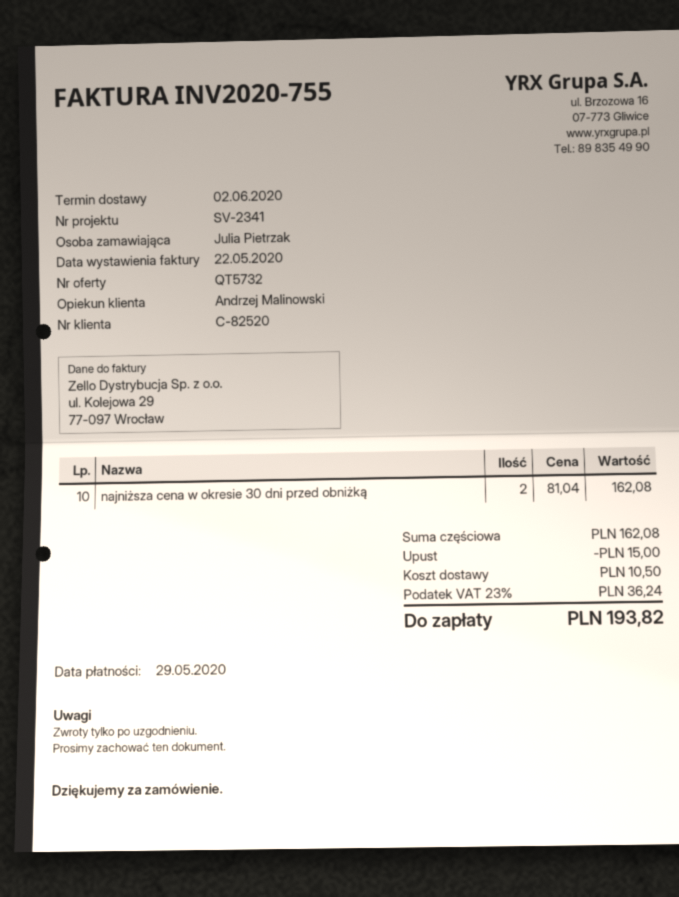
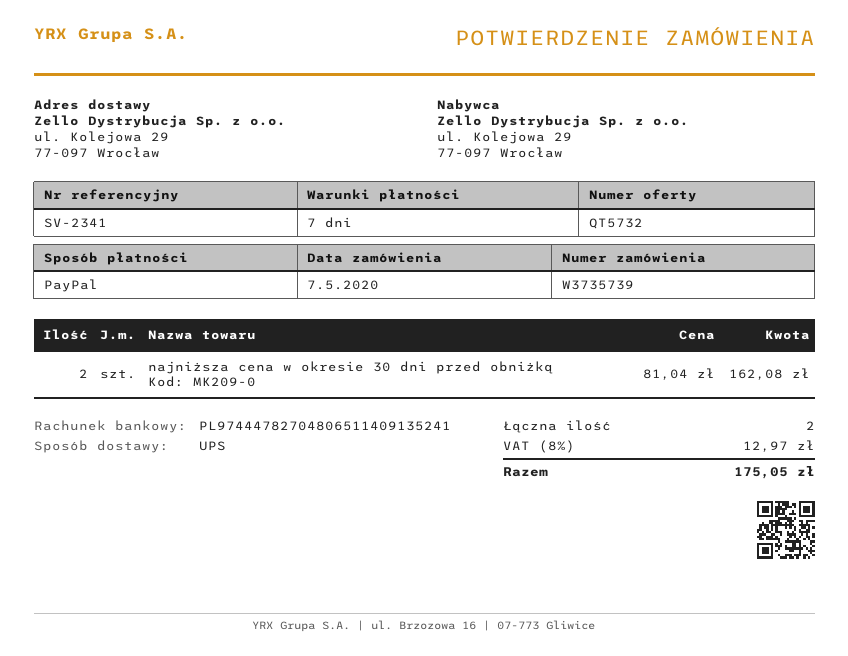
discount: 15.00 -> none
shipping: 10.50 -> none
tax: 23% = 36.24 -> 8% = 12.97
total: 193.82 -> 175.05

